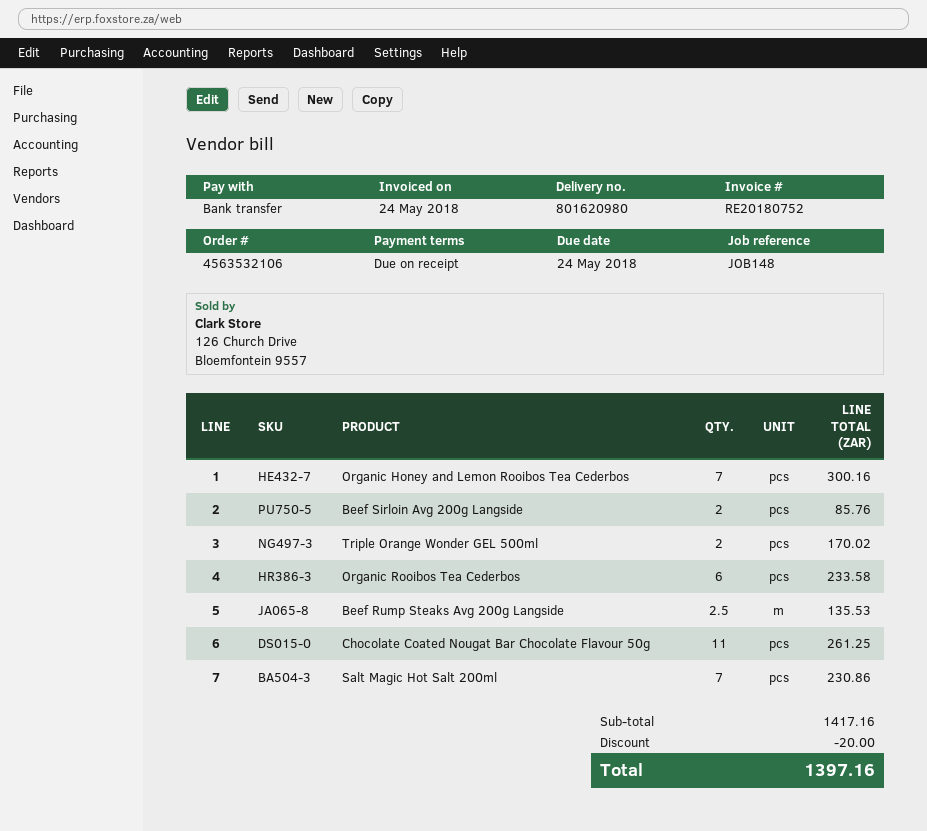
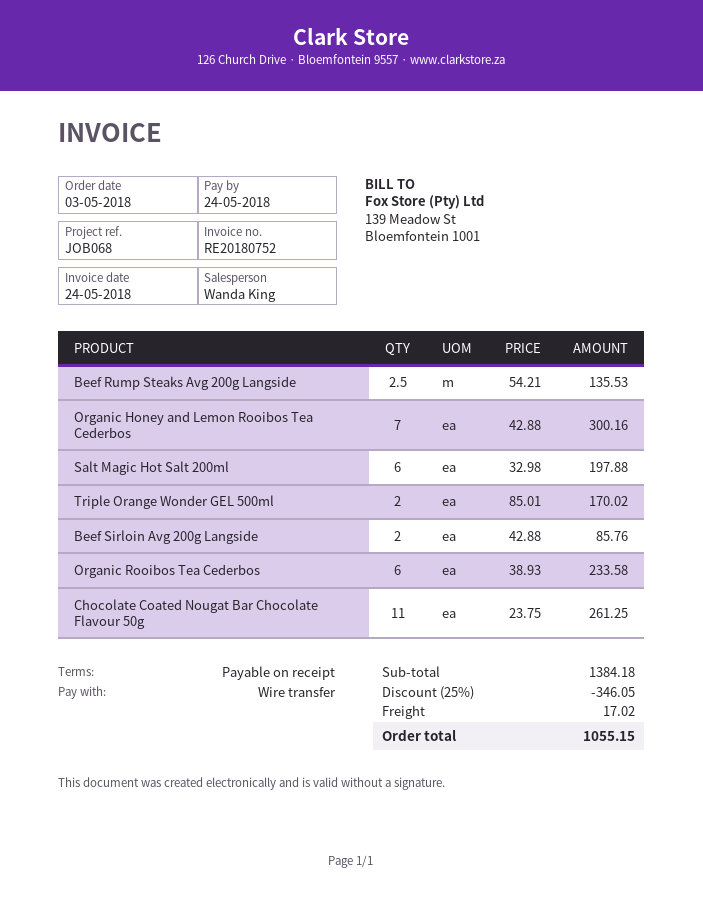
reference: JOB148 -> JOB068
Salt Magic Hot Salt 200ml: 7 for 230.86 -> 6 for 197.88
subtotal: 1417.16 -> 1384.18
discount: 20.00 -> 346.05
shipping: none -> 17.02
total: 1397.16 -> 1055.15

